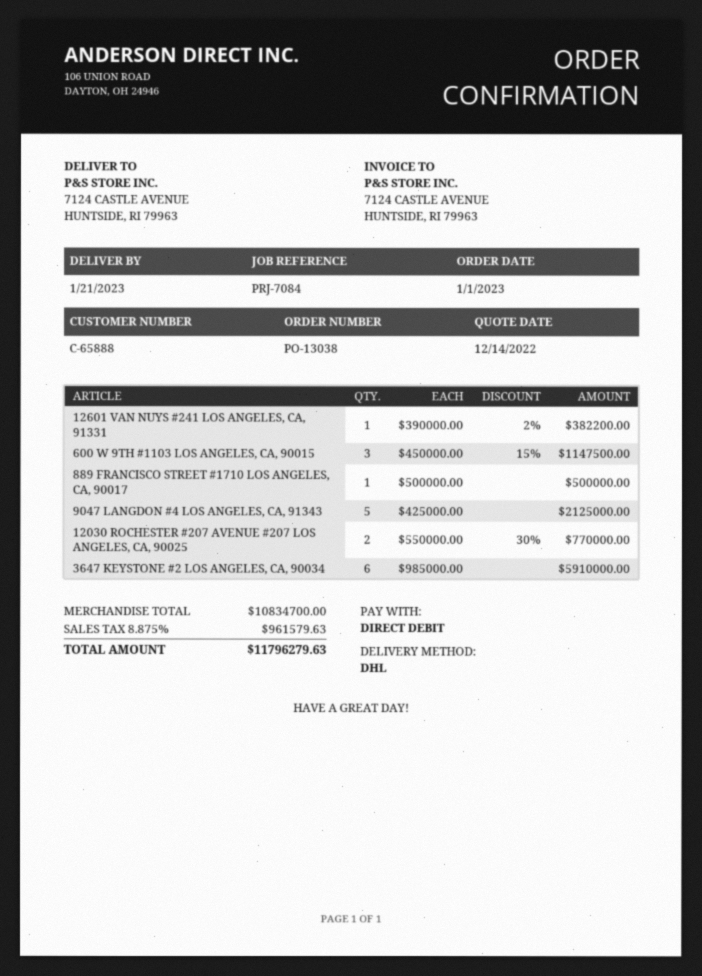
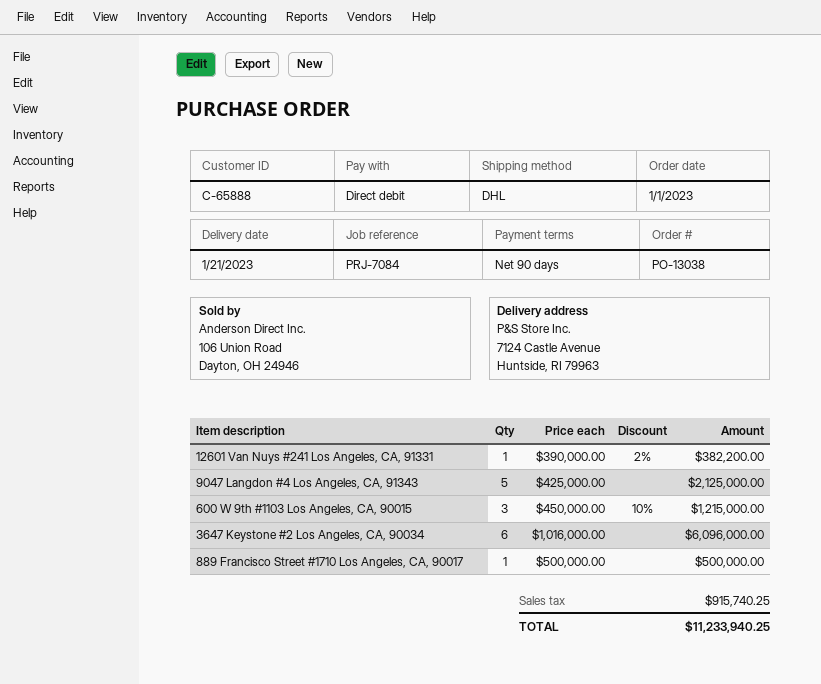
600 W 9TH #1103 LOS ANGELES, CA, 90015: 3 x 450000.00 - 15% = 1147500.00 -> 3 x 450000.00 - 10% = 1215000.00
12030 ROCHESTER #207 AVENUE #207 LOS ANGELES, CA, 90025: 2 x 550000.00 - 30% = 770000.00 -> none
3647 KEYSTONE #2 LOS ANGELES, CA, 90034: 6 x 985000.00 = 5910000.00 -> 6 x 1016000.00 = 6096000.00
tax: 961579.63 -> 915740.25
total: 11796279.63 -> 11233940.25

